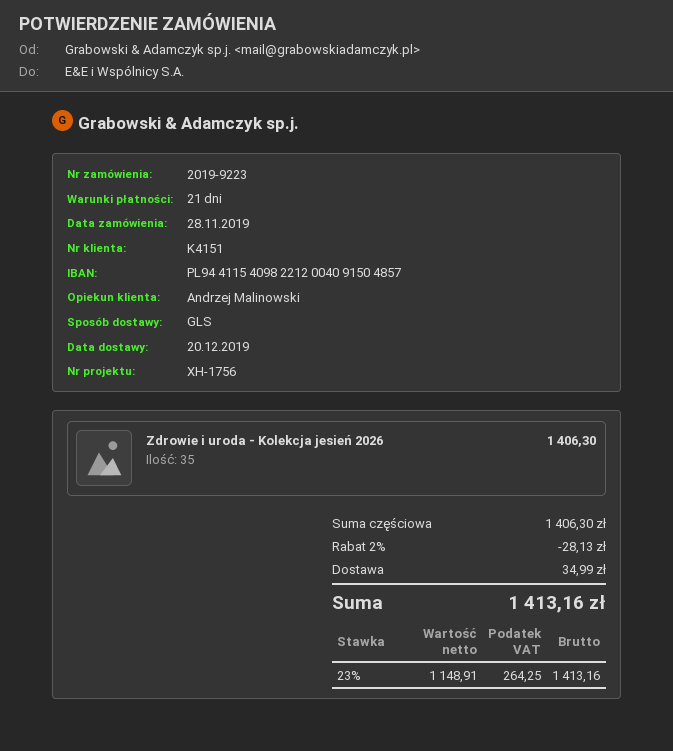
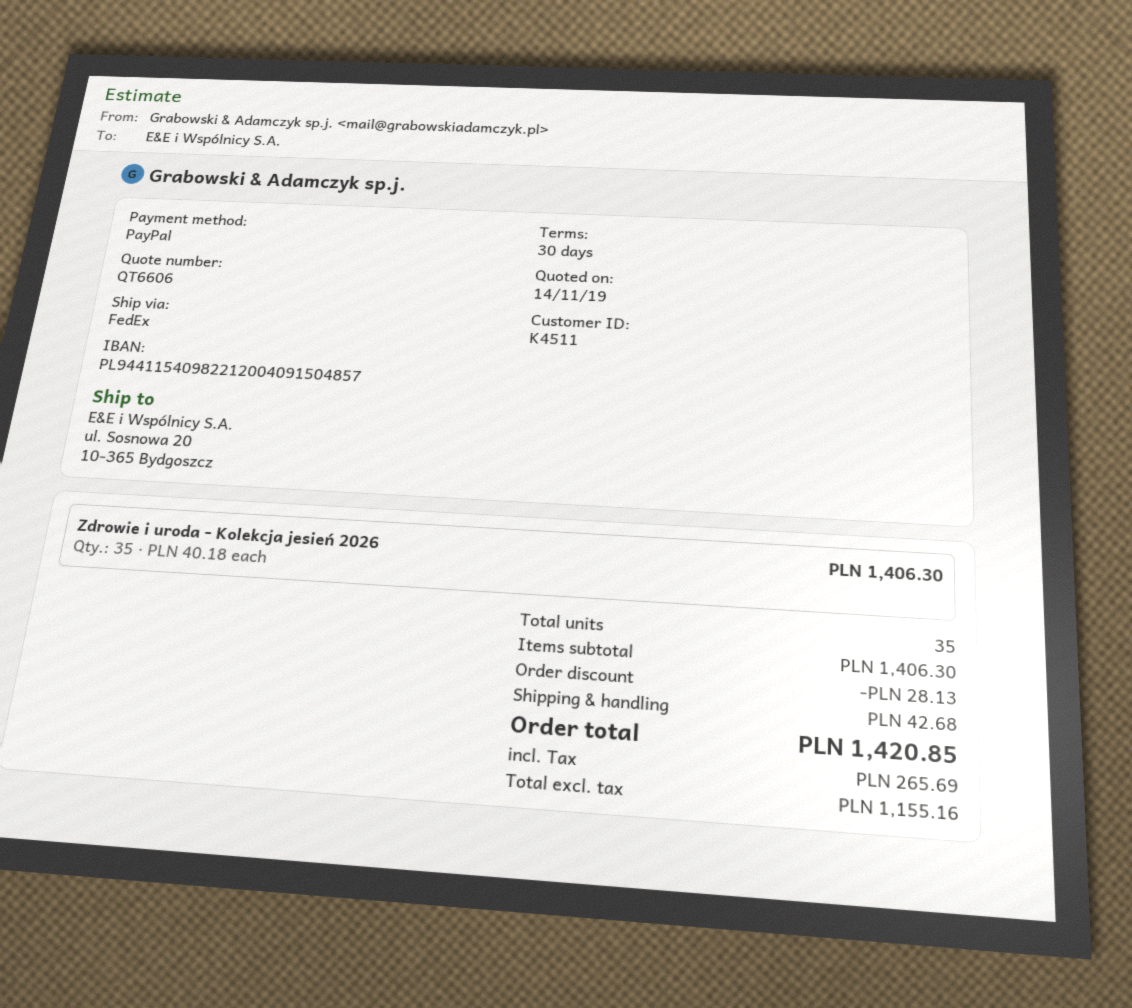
payment terms: 21 days -> 30 days
customer number: K4151 -> K4511
shipping method: GLS -> FedEx
shipping: 34.99 -> 42.68
net: 1148.91 -> 1155.16
tax: 264.25 -> 265.69
total: 1413.16 -> 1420.85

